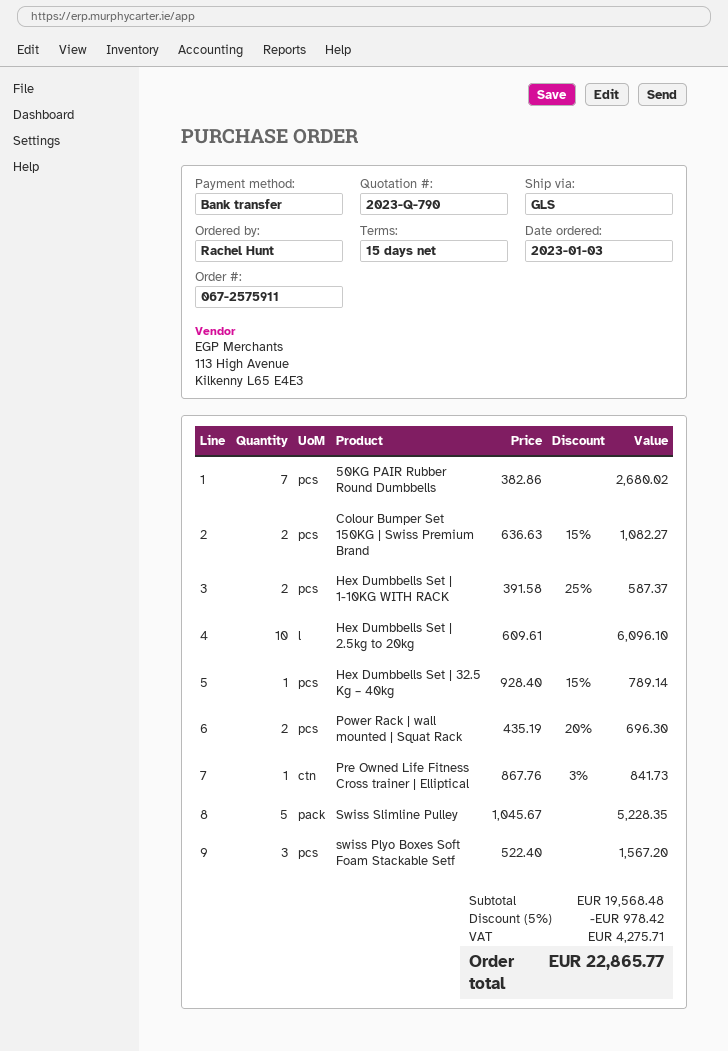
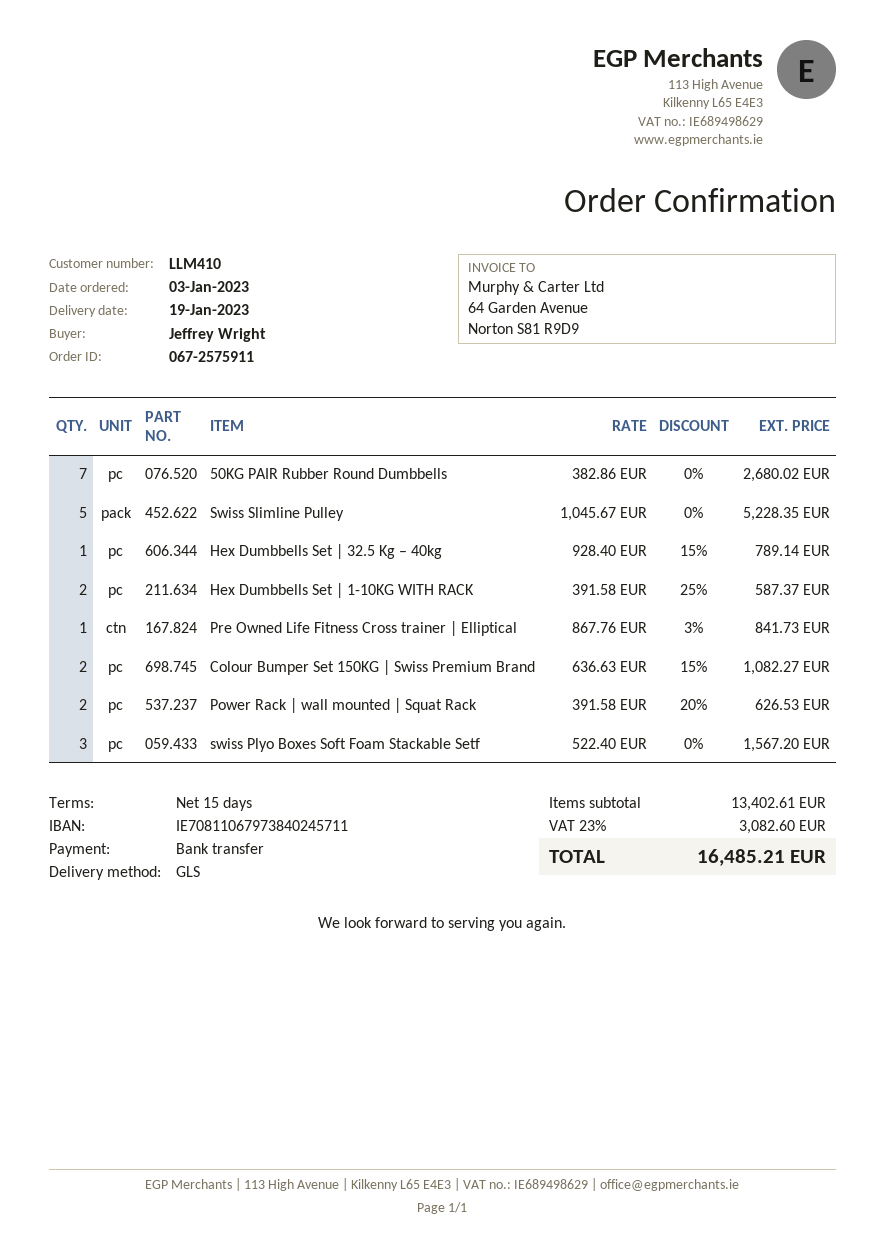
ordered by: Rachel Hunt -> Jeffrey Wright
Hex Dumbbells Set | 2.5kg to 20kg: 10 x 609.61 = 6096.10 -> none
Power Rack | wall mounted | Squat Rack: 2 x 435.19 - 20% = 696.30 -> 2 x 391.58 - 20% = 626.53
subtotal: 19568.48 -> 13402.61
discount: 5% = 978.42 -> none
tax: 4275.71 -> 3082.60
total: 22865.77 -> 16485.21

